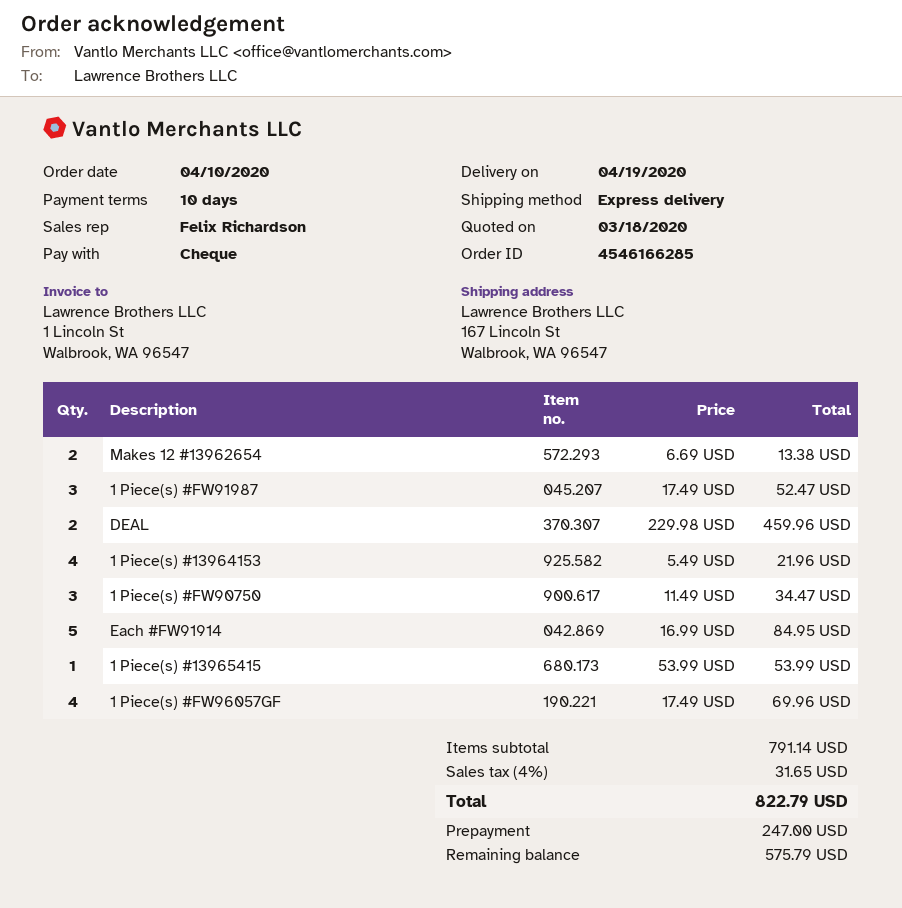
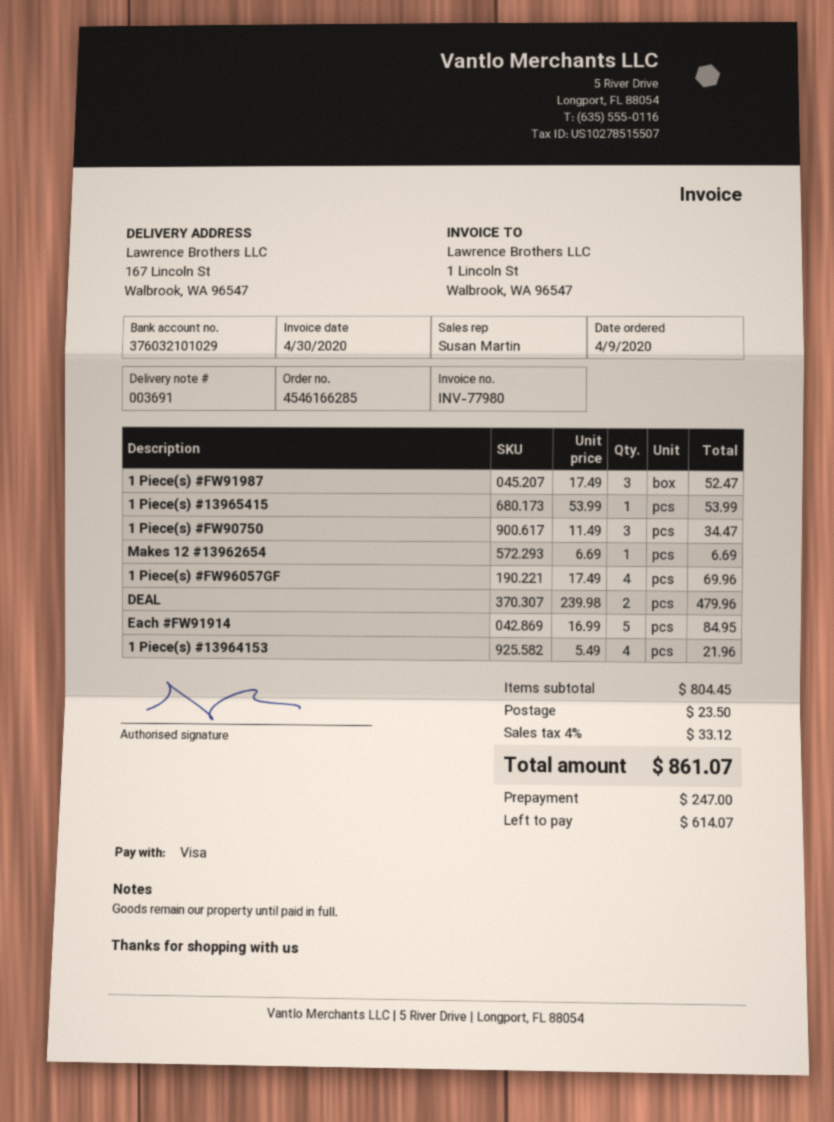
order date: 2020-04-10 -> 2020-04-09
sales rep: Felix Richardson -> Susan Martin
payment method: cheque -> Visa
Makes 12 #13962654: 2 x 6.69 = 13.38 -> 1 x 6.69 = 6.69
DEAL: 2 x 229.98 = 459.96 -> 2 x 239.98 = 479.96
subtotal: 791.14 -> 804.45
shipping: none -> 23.50
tax: 4% = 31.65 -> 4% = 33.12
total: 822.79 -> 861.07
balance: 575.79 -> 614.07

